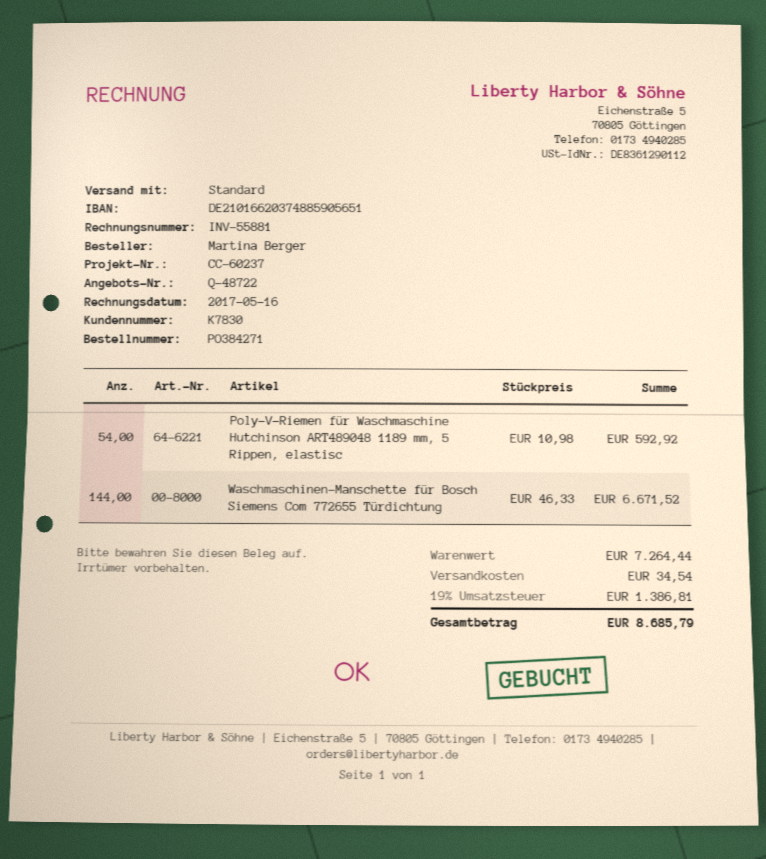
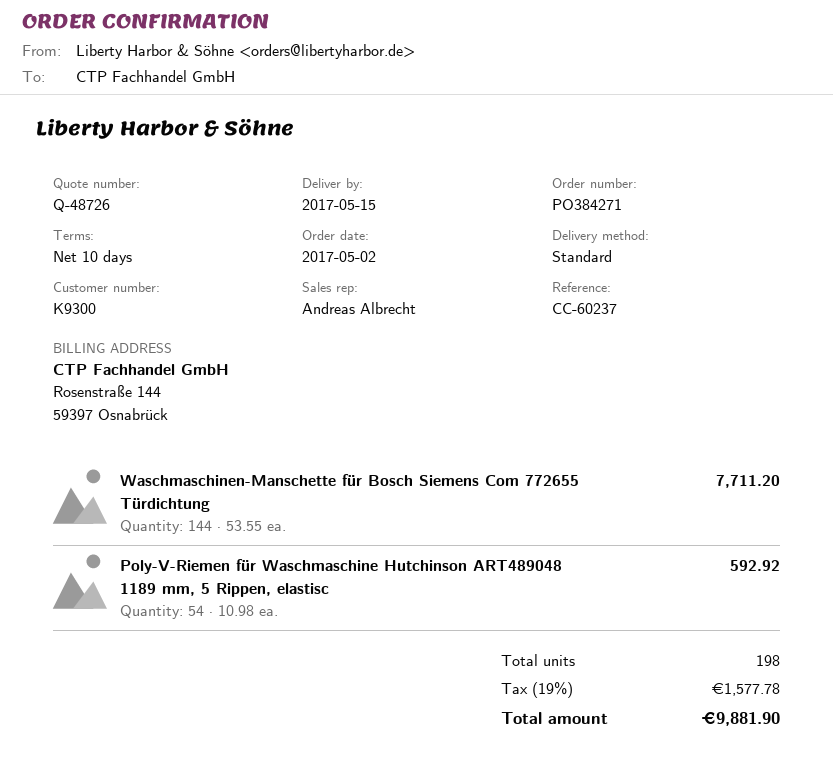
quote number: Q-48722 -> Q-48726
customer number: K7830 -> K9300
Waschmaschinen-Manschette für Bosch Siemens Com 772655 Türdichtung: 144 x 46.33 = 6671.52 -> 144 x 53.55 = 7711.20
shipping: 34.54 -> none
tax: 19% = 1386.81 -> 19% = 1577.78
total: 8685.79 -> 9881.90

